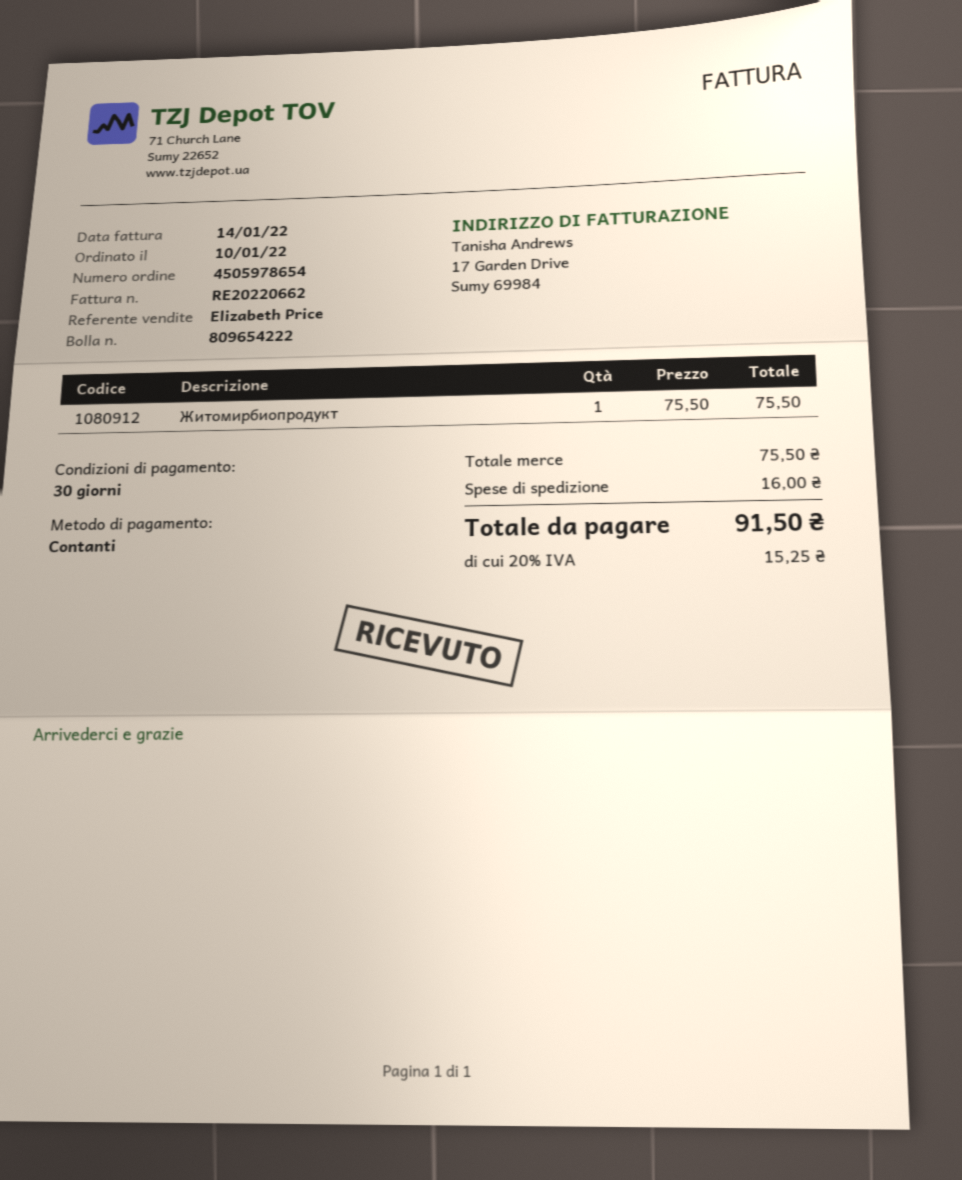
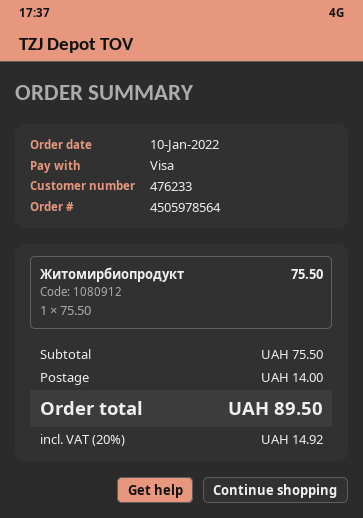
order number: 4505978654 -> 4505978564
payment method: cash -> Visa
shipping: 16.00 -> 14.00
tax: 20% = 15.25 -> 20% = 14.92
total: 91.50 -> 89.50

